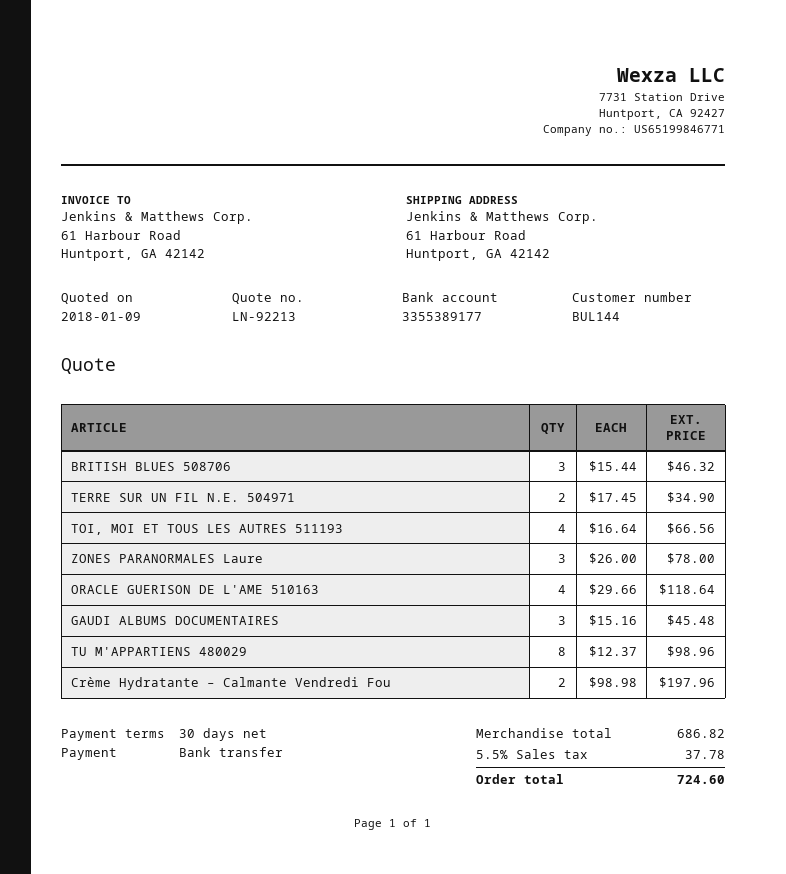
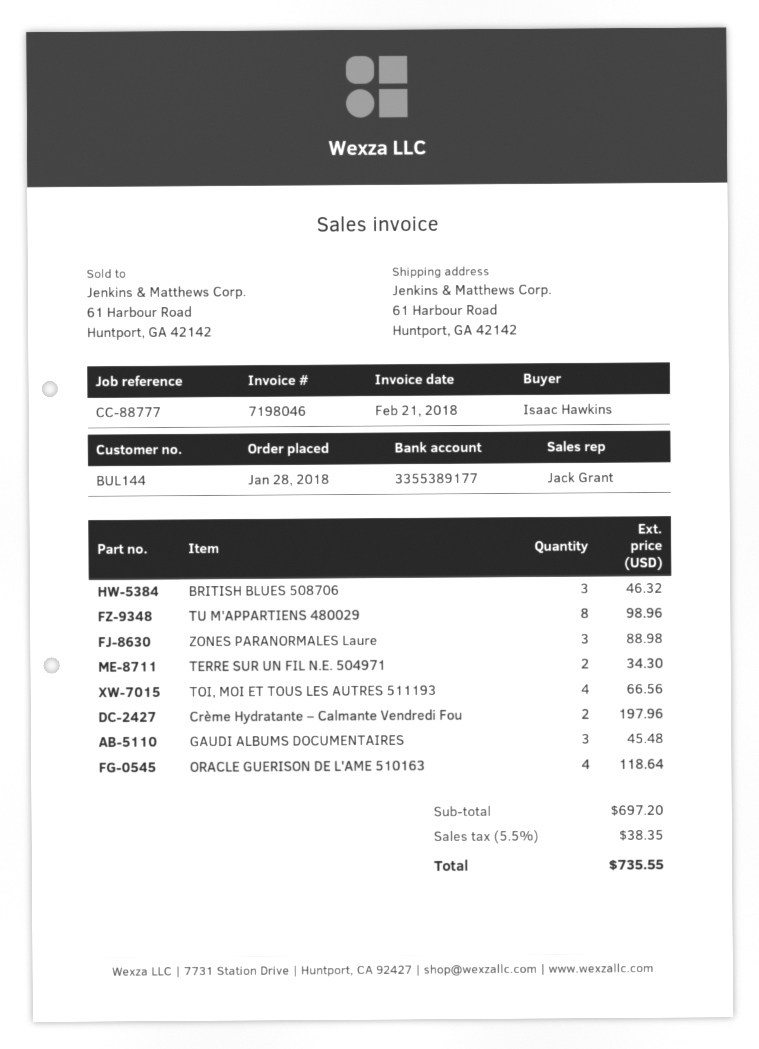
TERRE SUR UN FIL N.E. 504971: 2 for 34.90 -> 2 for 34.30
ZONES PARANORMALES Laure: 3 for 78.00 -> 3 for 88.98
subtotal: 686.82 -> 697.20
tax: 5.5% = 37.78 -> 5.5% = 38.35
total: 724.60 -> 735.55

